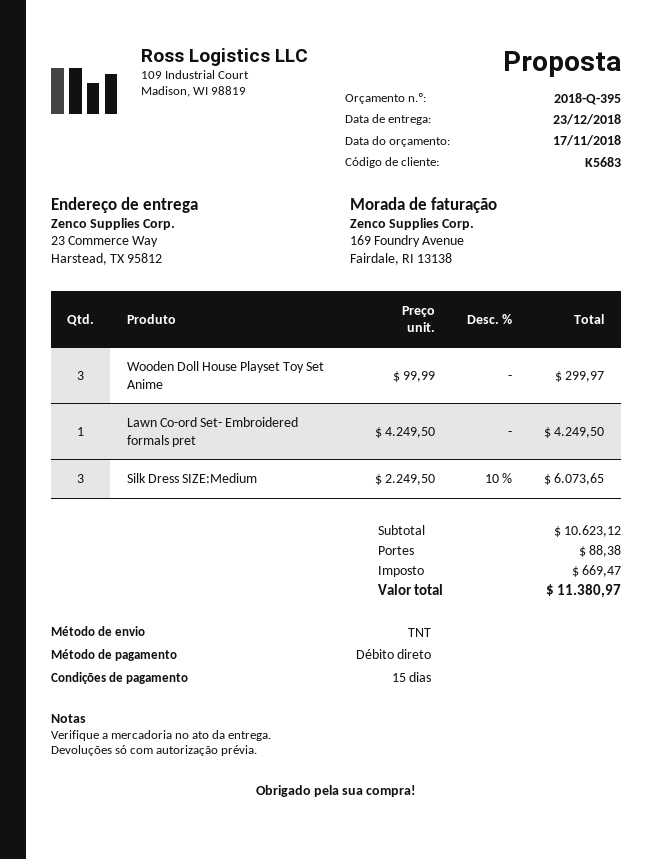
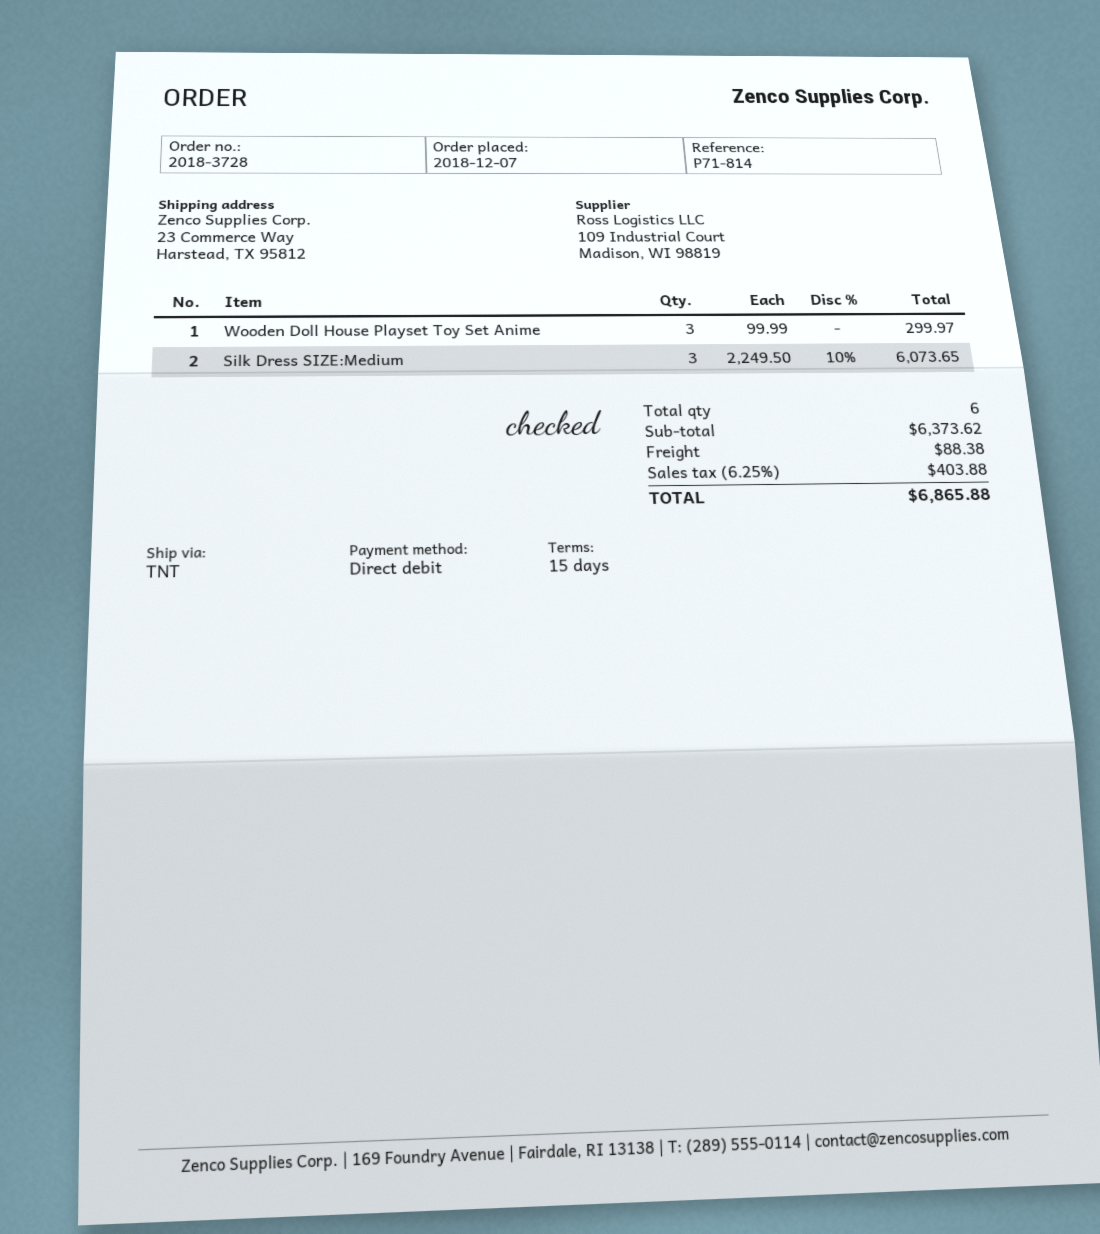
Lawn Co-ord Set- Embroidered formals pret: 1 x 4249.50 = 4249.50 -> none
subtotal: 10623.12 -> 6373.62
tax: 669.47 -> 403.88
total: 11380.97 -> 6865.88

